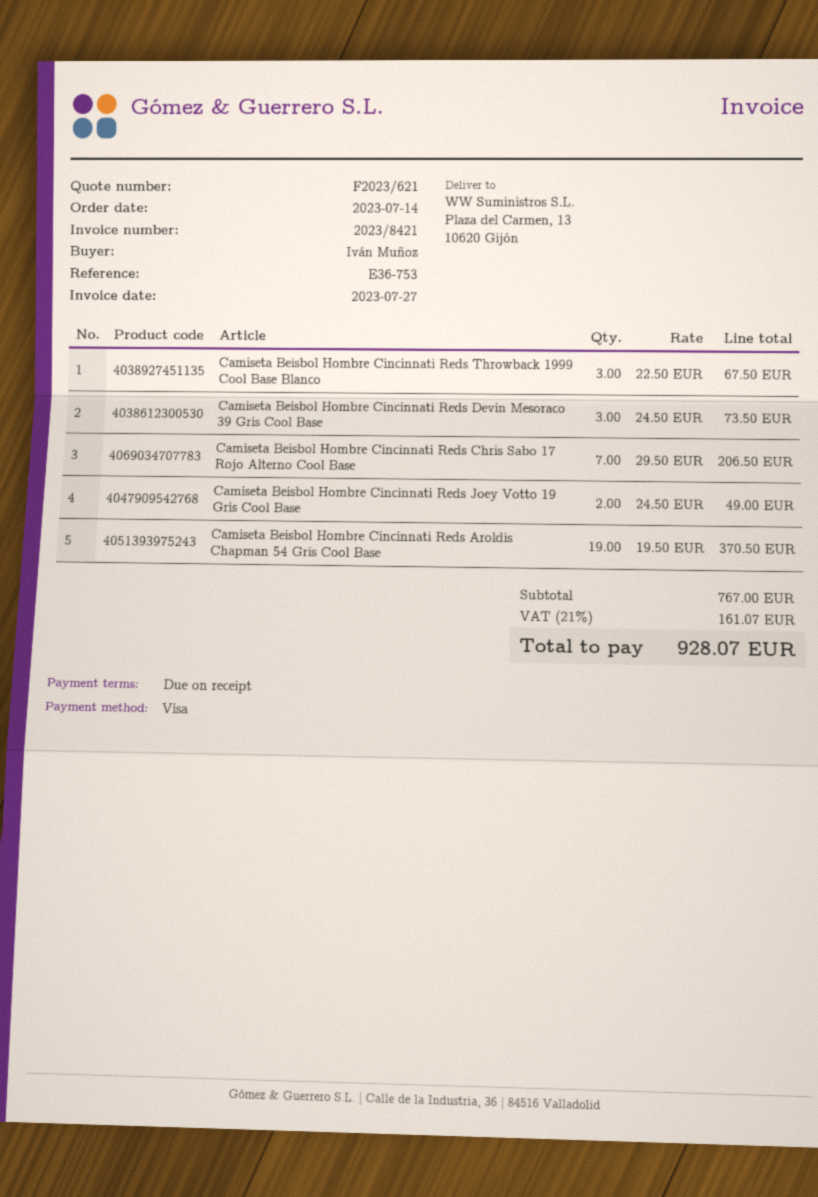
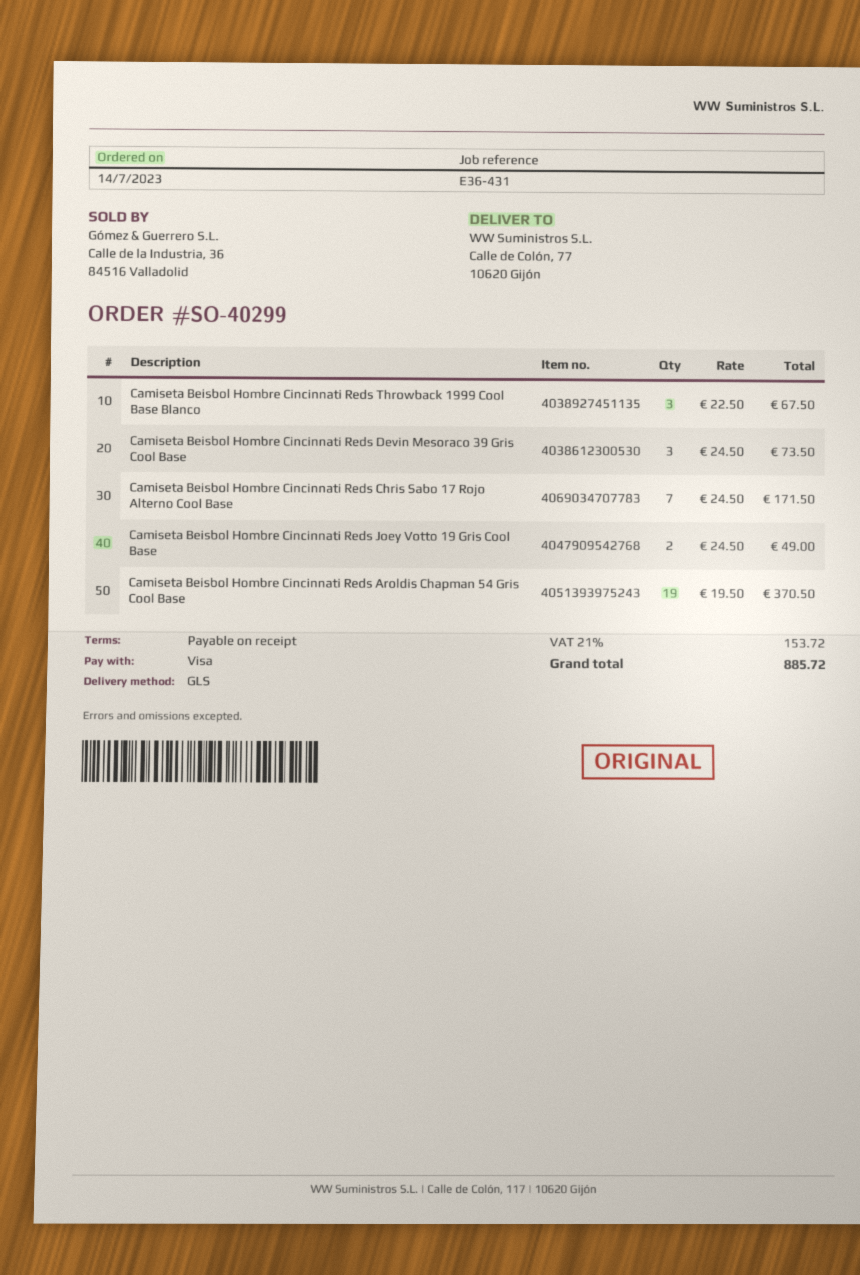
reference: E36-753 -> E36-431
ship to: Plaza del Carmen, 13, 10620 Gijón -> Calle de Colón, 77, 10620 Gijón
Camiseta Beisbol Hombre Cincinnati Reds Chris Sabo 17 Rojo Alterno Cool Base: 7 x 29.50 = 206.50 -> 7 x 24.50 = 171.50
tax: 21% = 161.07 -> 21% = 153.72
total: 928.07 -> 885.72

